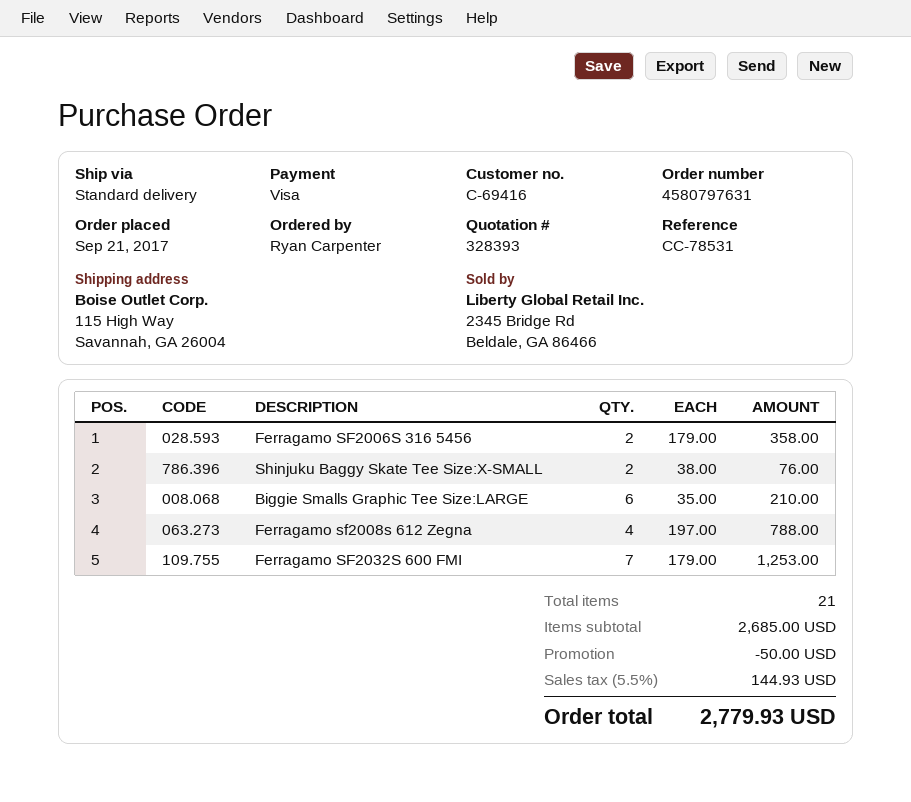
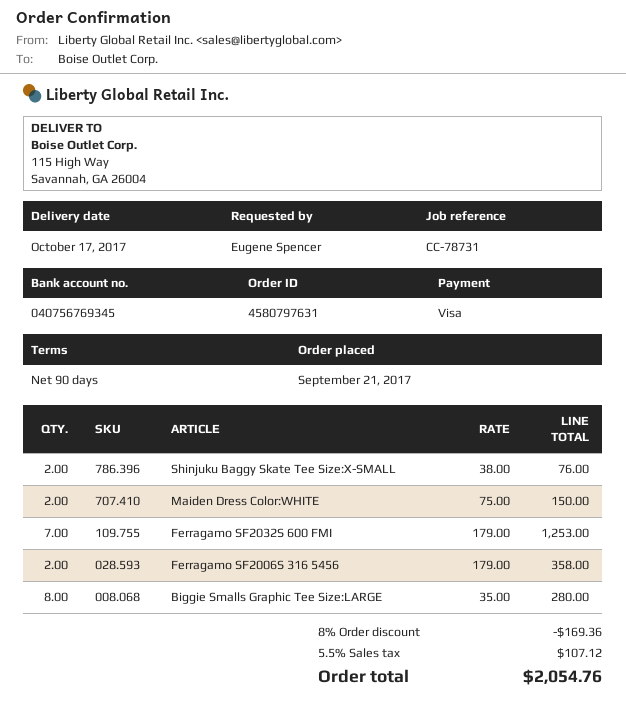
reference: CC-78531 -> CC-78731
ordered by: Ryan Carpenter -> Eugene Spencer
Biggie Smalls Graphic Tee Size:LARGE: 6 x 35.00 = 210.00 -> 8 x 35.00 = 280.00
Ferragamo sf2008s 612 Zegna: 4 x 197.00 = 788.00 -> none
Maiden Dress Color:WHITE: none -> 2 x 75.00 = 150.00
discount: 50.00 -> 169.36
tax: 5.5% = 144.93 -> 5.5% = 107.12
total: 2779.93 -> 2054.76

